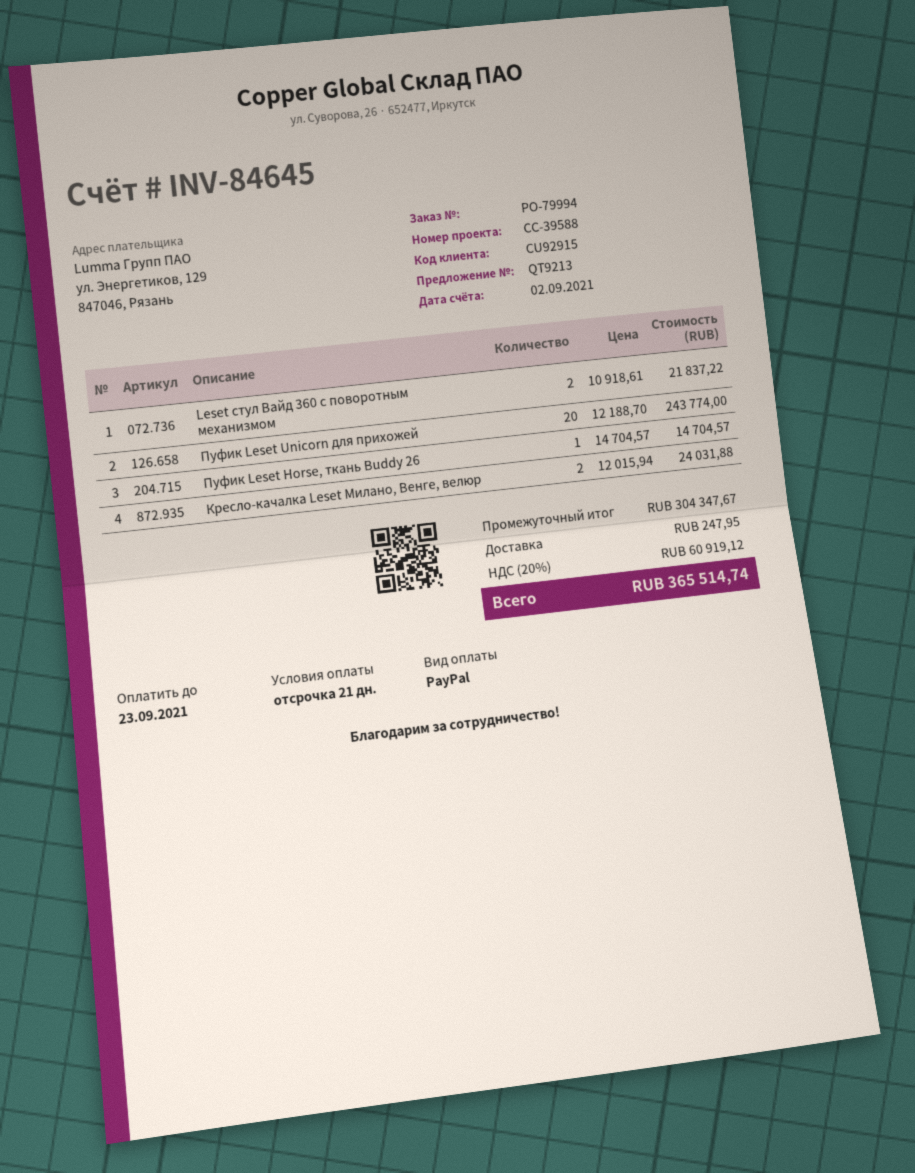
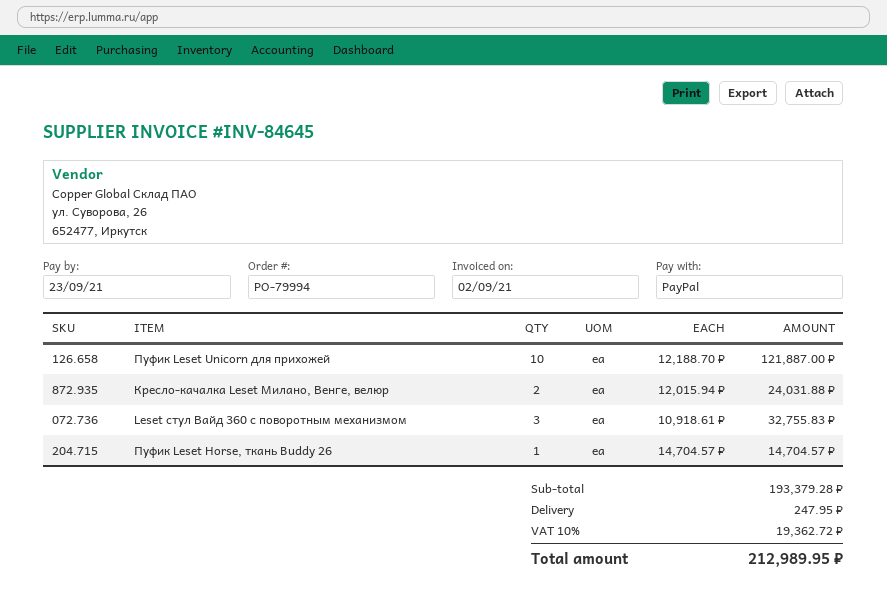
Leset стул Вайд 360 с поворотным механизмом: 2 x 10918.61 = 21837.22 -> 3 x 10918.61 = 32755.83
Пуфик Leset Unicorn для прихожей: 20 x 12188.70 = 243774.00 -> 10 x 12188.70 = 121887.00
subtotal: 304347.67 -> 193379.28
tax: 20% = 60919.12 -> 10% = 19362.72
total: 365514.74 -> 212989.95

